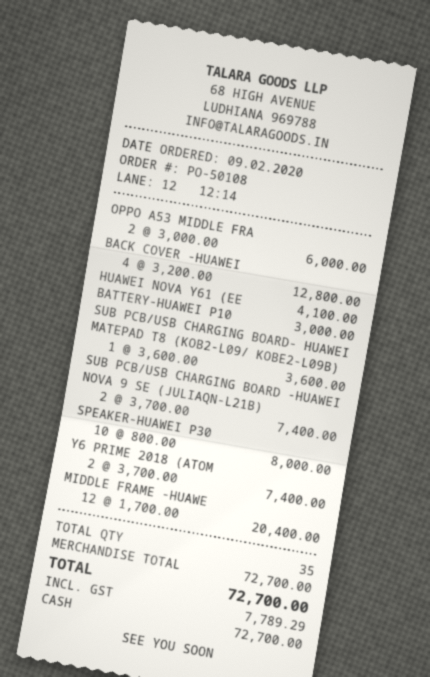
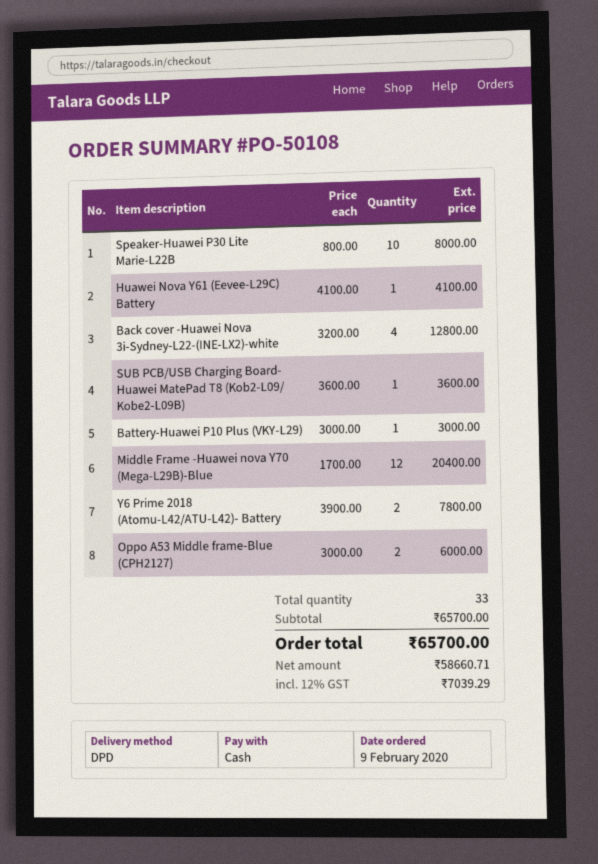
SUB PCB/USB CHARGING BOARD -HUAWEI NOVA 9 SE (JULIAQN-L21B): 2 x 3700.00 = 7400.00 -> none
Y6 PRIME 2018 (ATOM: 2 x 3700.00 = 7400.00 -> 2 x 3900.00 = 7800.00
total quantity: 35 -> 33
subtotal: 72700.00 -> 65700.00
tax: 7789.29 -> 7039.29
total: 72700.00 -> 65700.00

